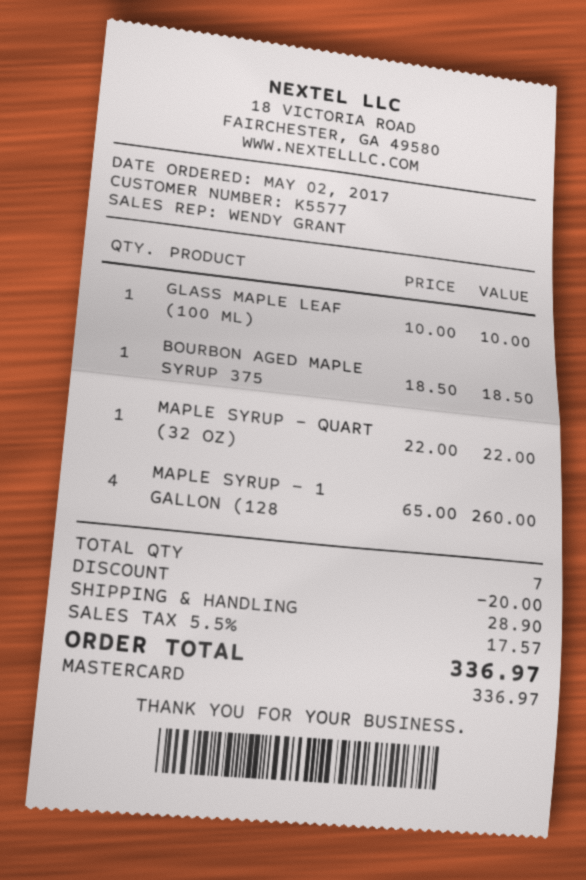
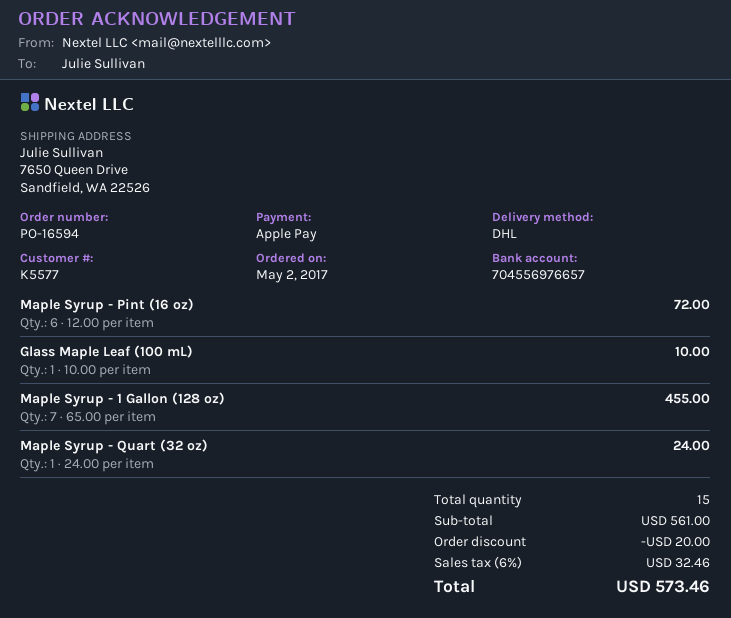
payment method: Mastercard -> Apple Pay
BOURBON AGED MAPLE SYRUP 375: 1 x 18.50 = 18.50 -> none
MAPLE SYRUP - QUART (32 OZ): 1 x 22.00 = 22.00 -> 1 x 24.00 = 24.00
MAPLE SYRUP - 1 GALLON (128: 4 x 65.00 = 260.00 -> 7 x 65.00 = 455.00
Maple Syrup - Pint (16 oz): none -> 6 x 12.00 = 72.00
total quantity: 7 -> 15
shipping: 28.90 -> none
tax: 5.5% = 17.57 -> 6% = 32.46
total: 336.97 -> 573.46

